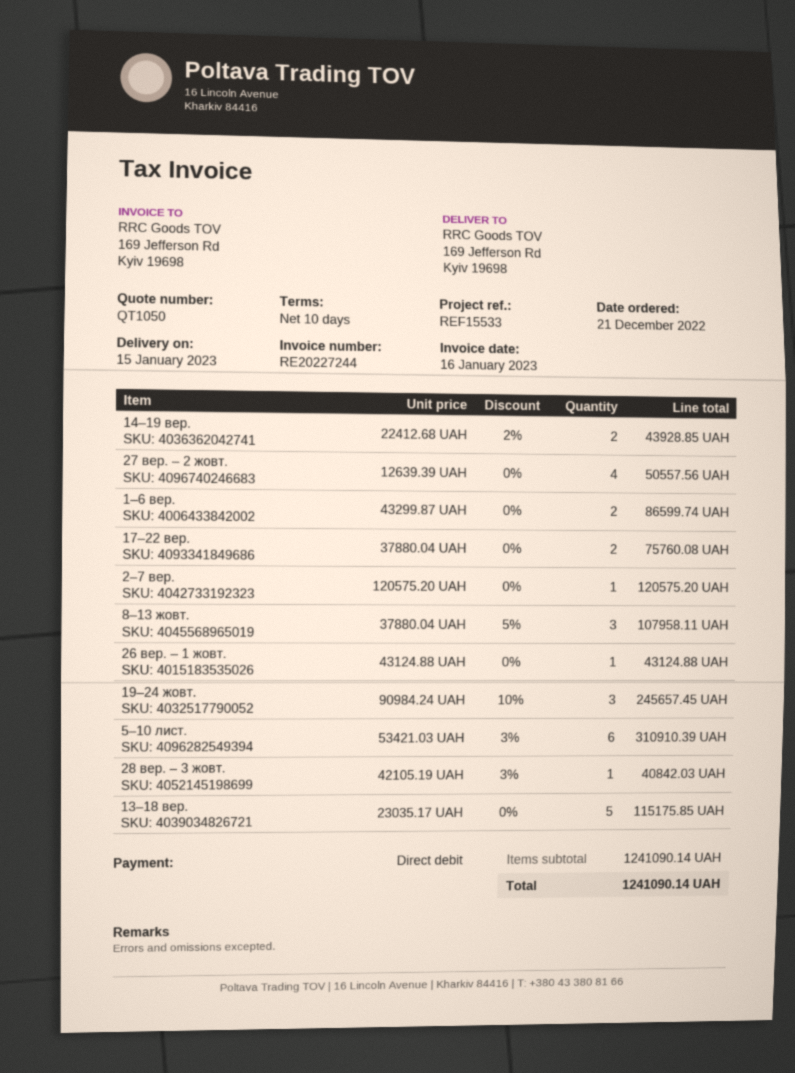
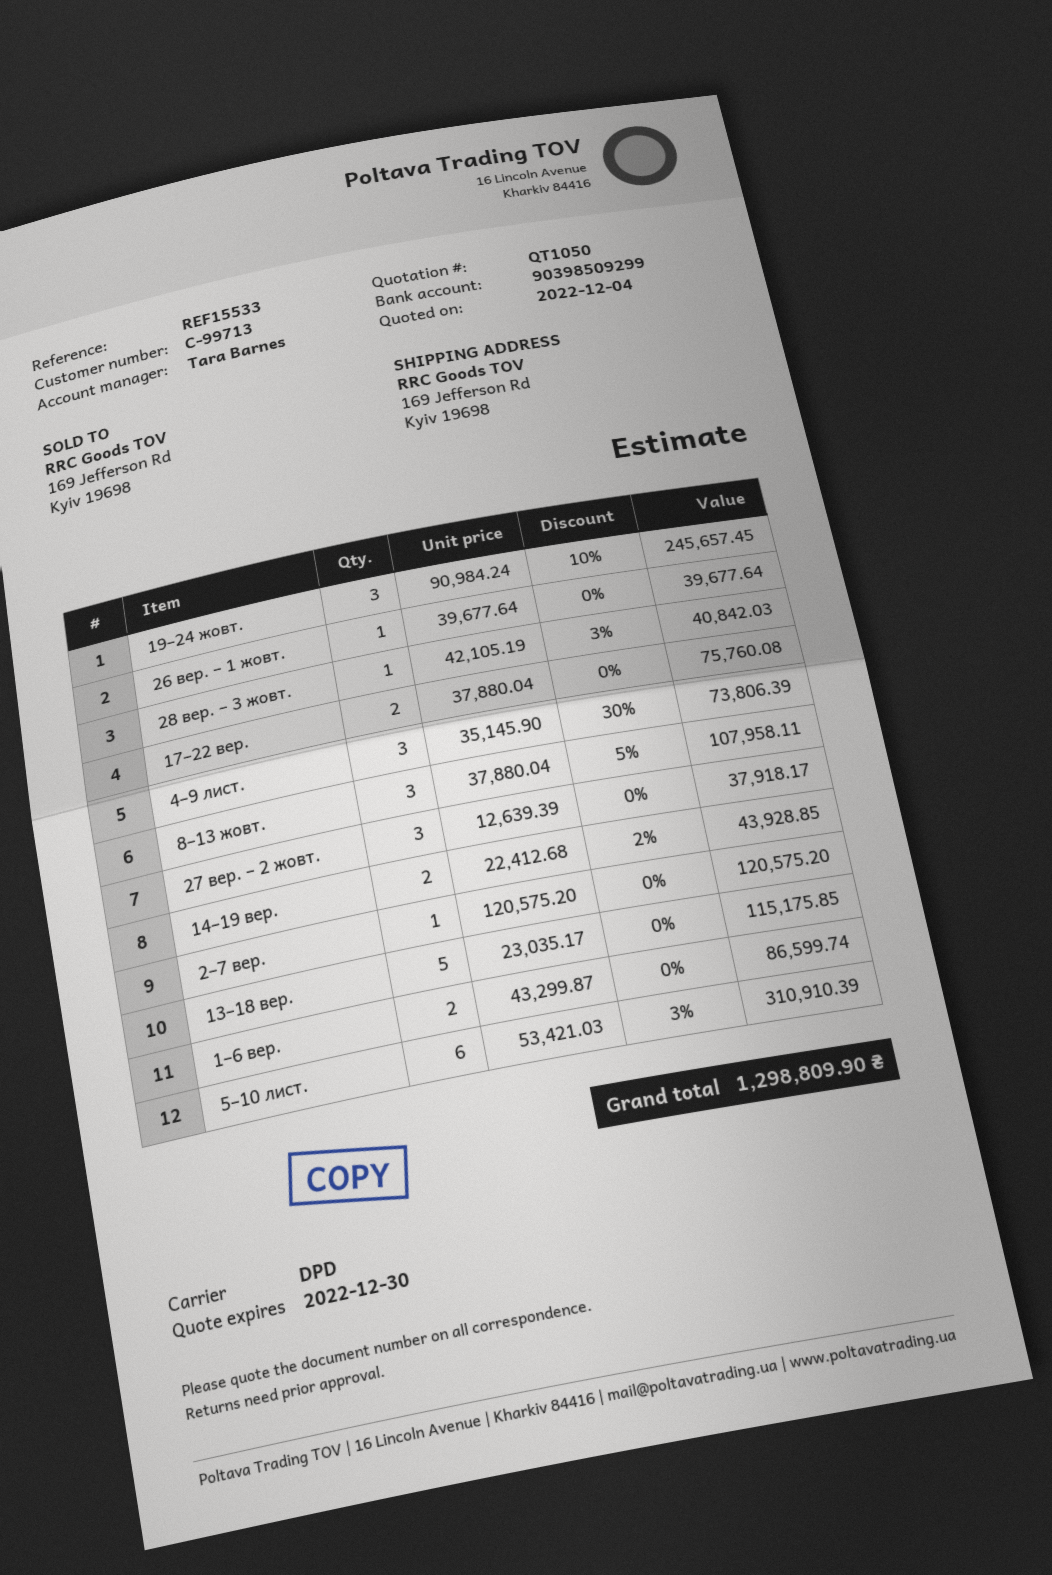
27 вер. – 2 жовт.: 4 x 12639.39 = 50557.56 -> 3 x 12639.39 = 37918.17
26 вер. – 1 жовт.: 1 x 43124.88 = 43124.88 -> 1 x 39677.64 = 39677.64
4–9 лист.: none -> 3 x 35145.90 - 30% = 73806.39
total: 1241090.14 -> 1298809.90

